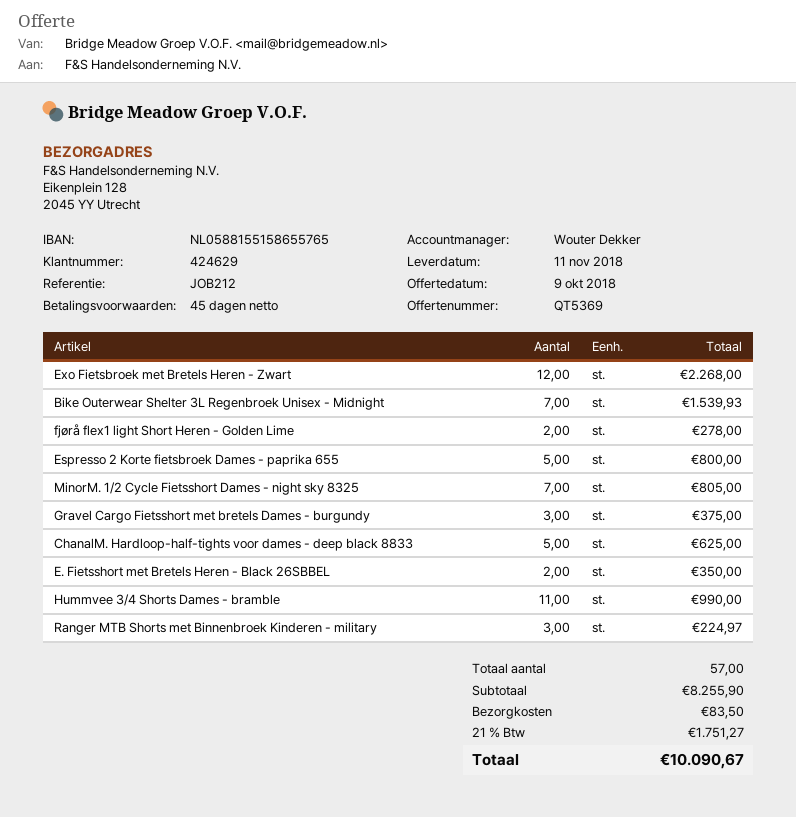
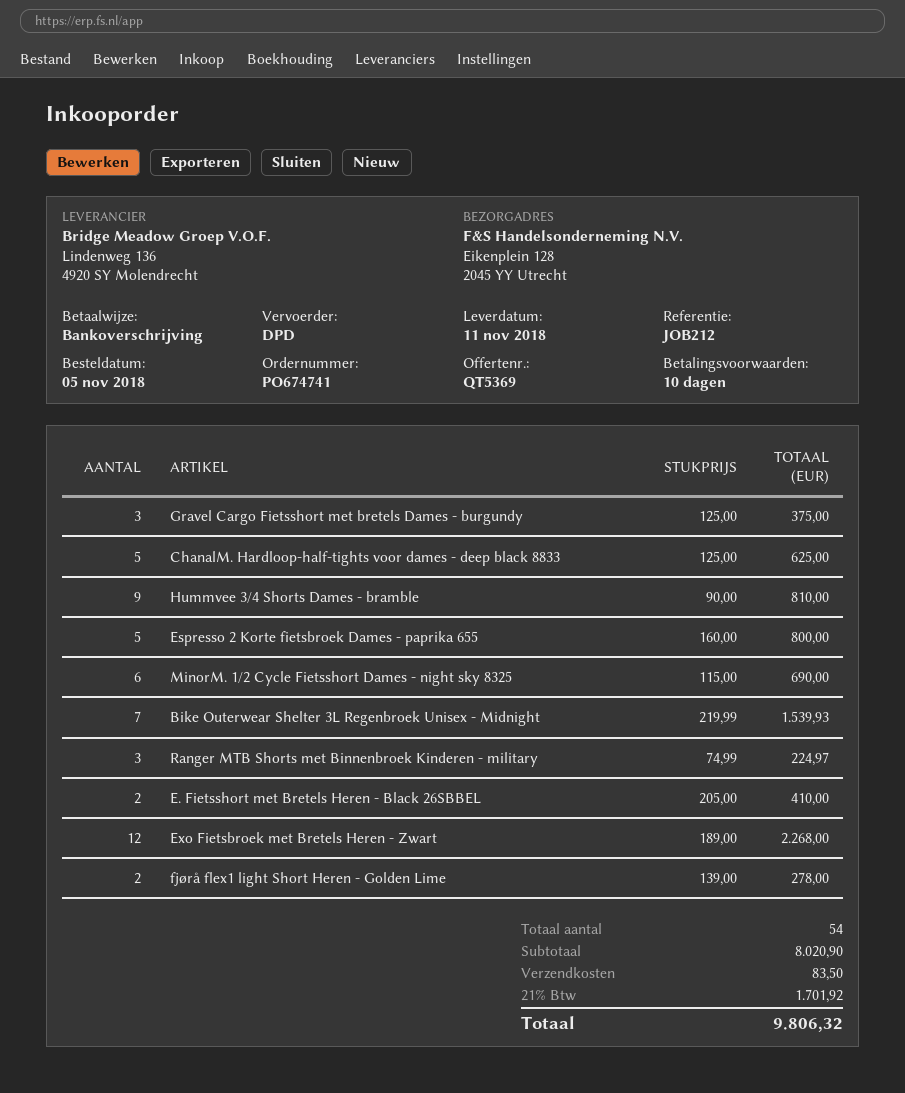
payment terms: 45 days -> 10 days
MinorM. 1/2 Cycle Fietsshort Dames - night sky 8325: 7 for 805.00 -> 6 for 690.00
E. Fietsshort met Bretels Heren - Black 26SBBEL: 2 for 350.00 -> 2 for 410.00
Hummvee 3/4 Shorts Dames - bramble: 11 for 990.00 -> 9 for 810.00
total quantity: 57 -> 54
subtotal: 8255.90 -> 8020.90
tax: 21% = 1751.27 -> 21% = 1701.92
total: 10090.67 -> 9806.32

